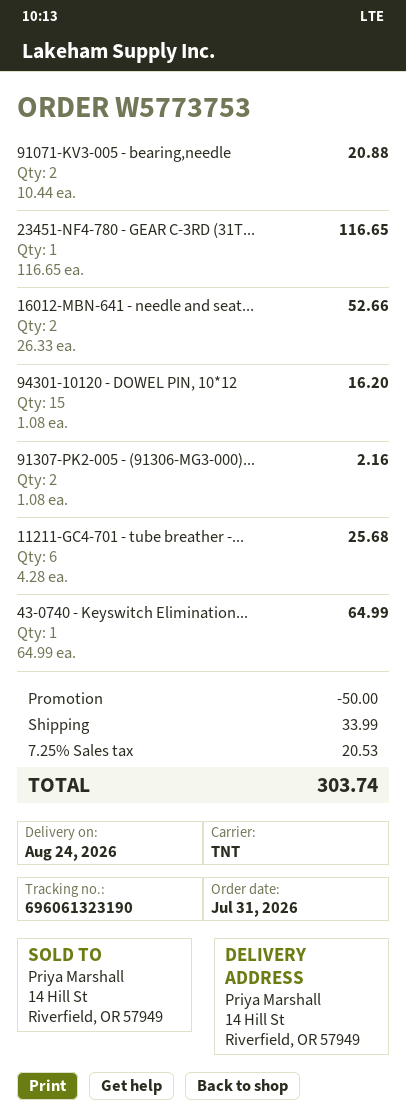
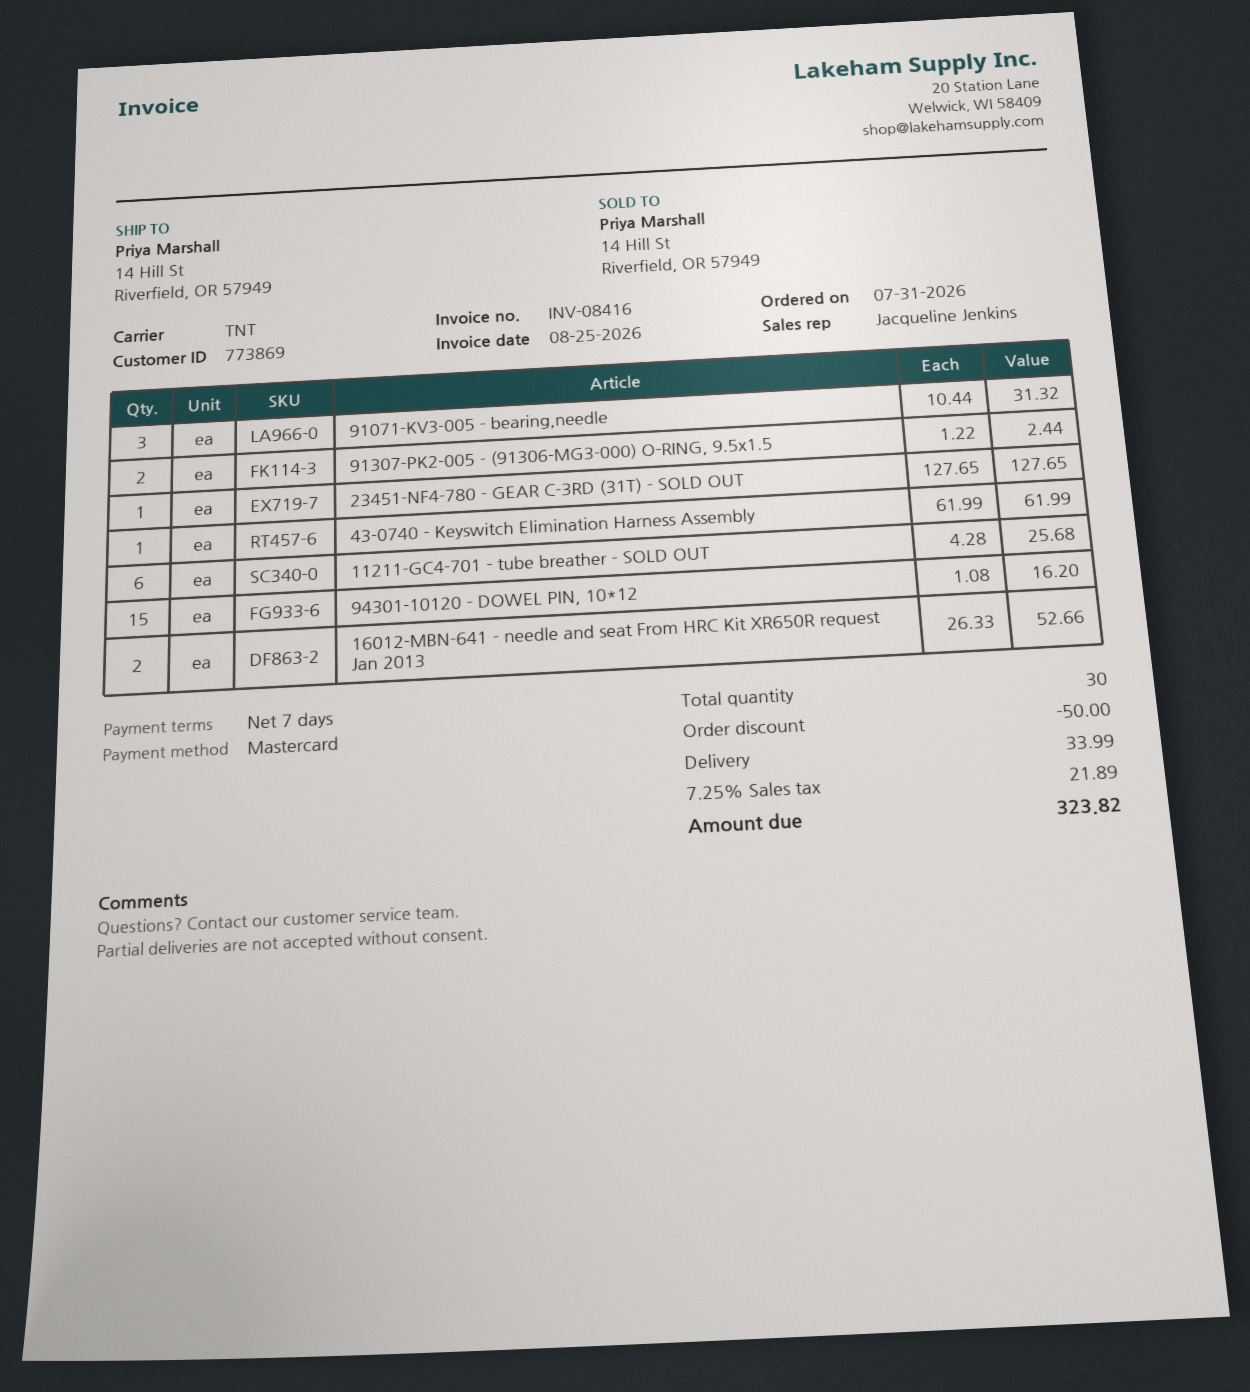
91071-KV3-005 - bearing,needle: 2 x 10.44 = 20.88 -> 3 x 10.44 = 31.32
23451-NF4-780 - GEAR C-3RD (31T...: 1 x 116.65 = 116.65 -> 1 x 127.65 = 127.65
91307-PK2-005 - (91306-MG3-000)...: 2 x 1.08 = 2.16 -> 2 x 1.22 = 2.44
43-0740 - Keyswitch Elimination...: 1 x 64.99 = 64.99 -> 1 x 61.99 = 61.99
tax: 7.25% = 20.53 -> 7.25% = 21.89
total: 303.74 -> 323.82

